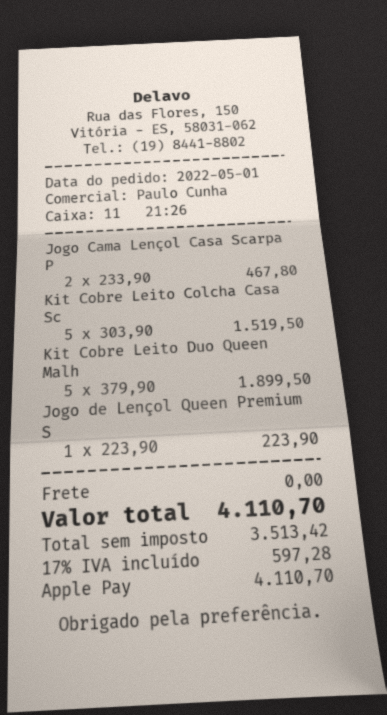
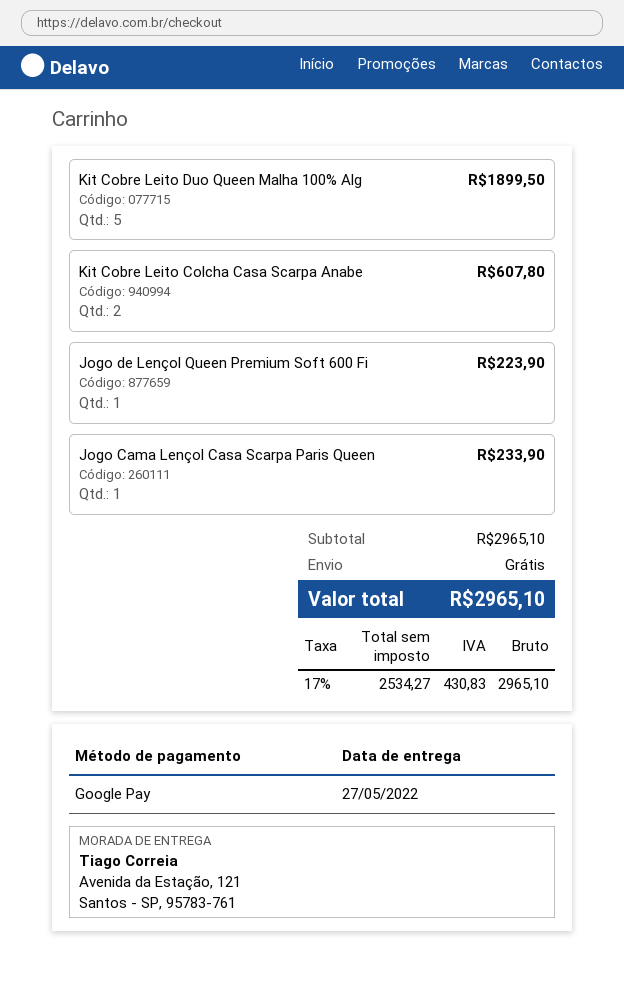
payment method: Apple Pay -> Google Pay
Jogo Cama Lençol Casa Scarpa P: 2 for 467.80 -> 1 for 233.90
Kit Cobre Leito Colcha Casa Sc: 5 for 1519.50 -> 2 for 607.80
net: 3513.42 -> 2534.27
tax: 17% = 597.28 -> 17% = 430.83
total: 4110.70 -> 2965.10

